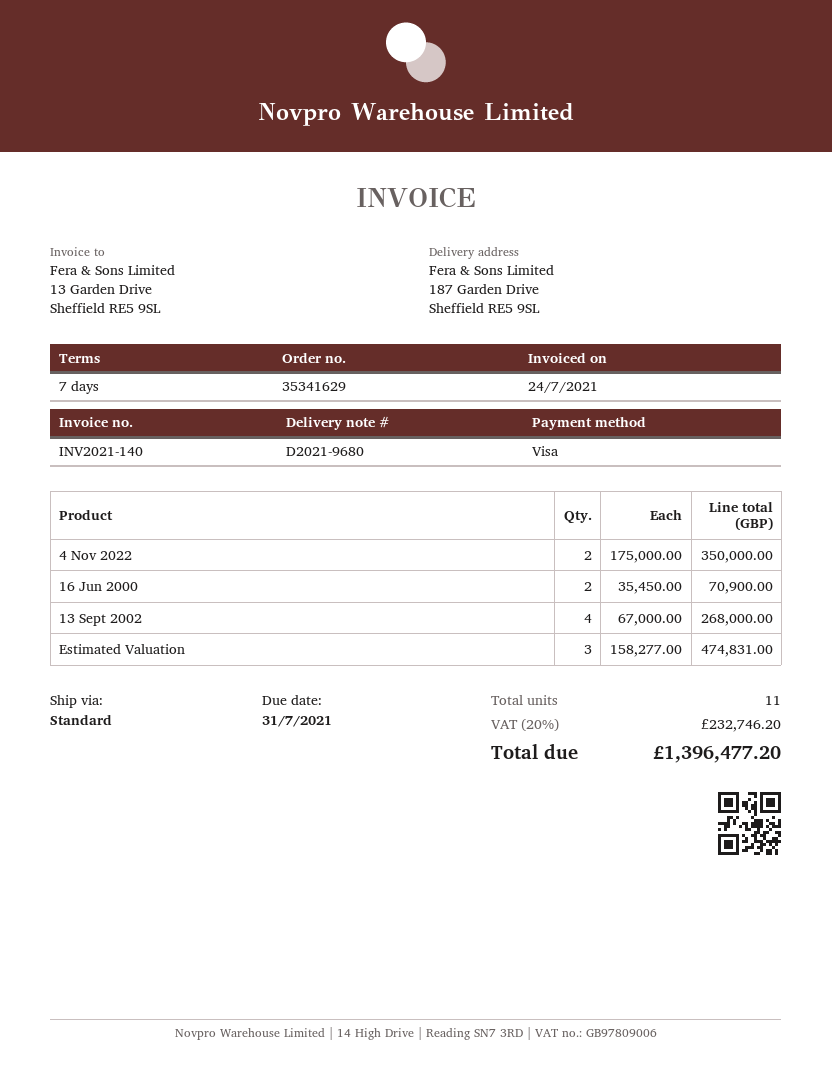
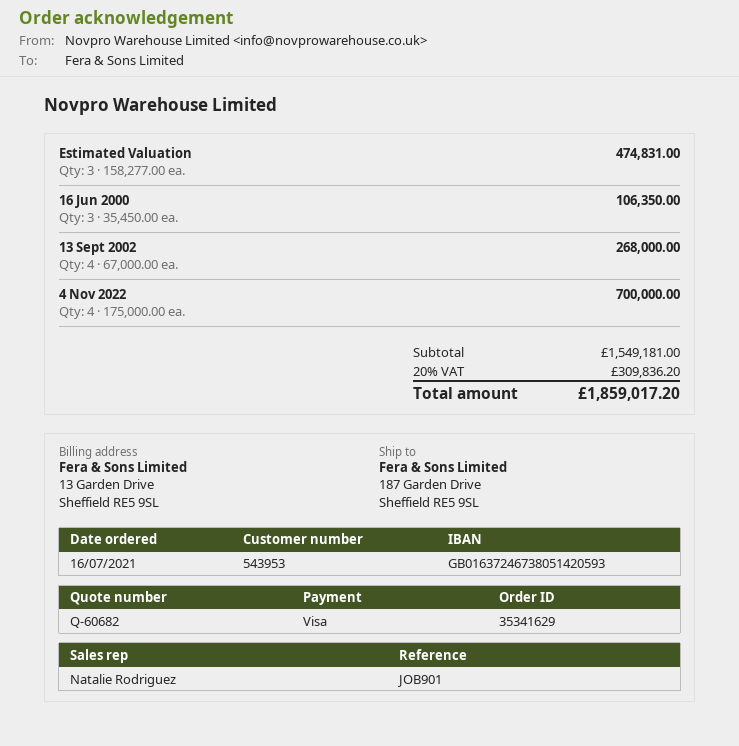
4 Nov 2022: 2 x 175000.00 = 350000.00 -> 4 x 175000.00 = 700000.00
16 Jun 2000: 2 x 35450.00 = 70900.00 -> 3 x 35450.00 = 106350.00
tax: 20% = 232746.20 -> 20% = 309836.20
total: 1396477.20 -> 1859017.20

